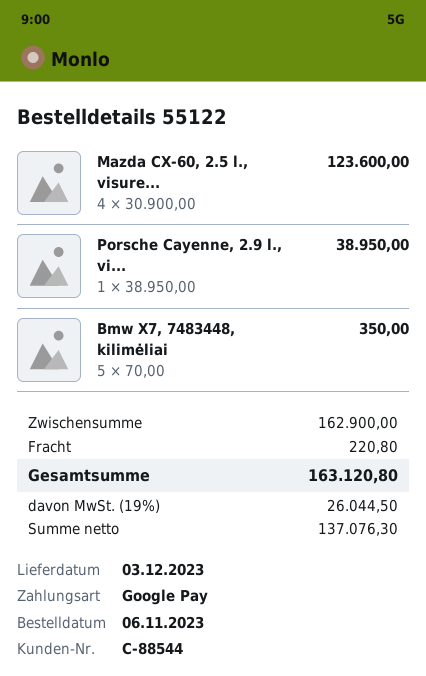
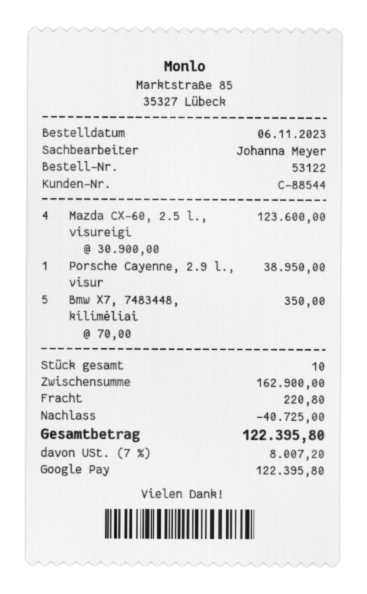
order number: 55122 -> 53122
discount: none -> 40725.00
tax: 19% = 26044.50 -> 7% = 8007.20
total: 163120.80 -> 122395.80

